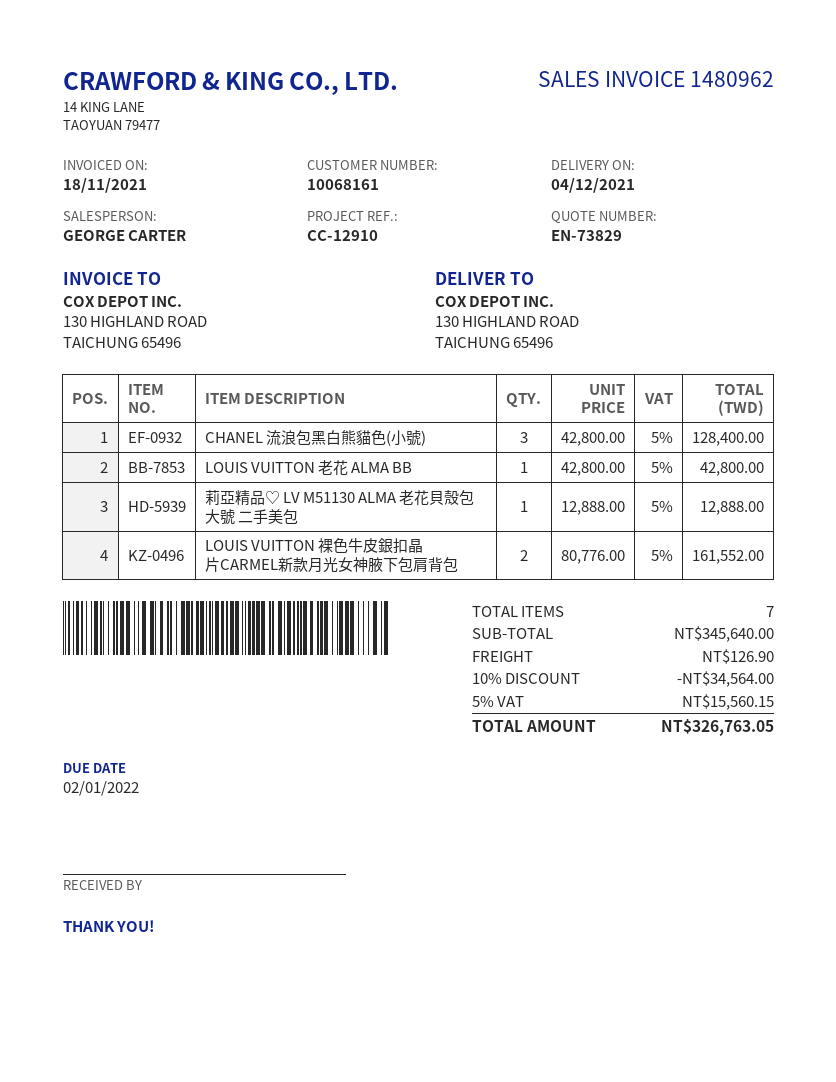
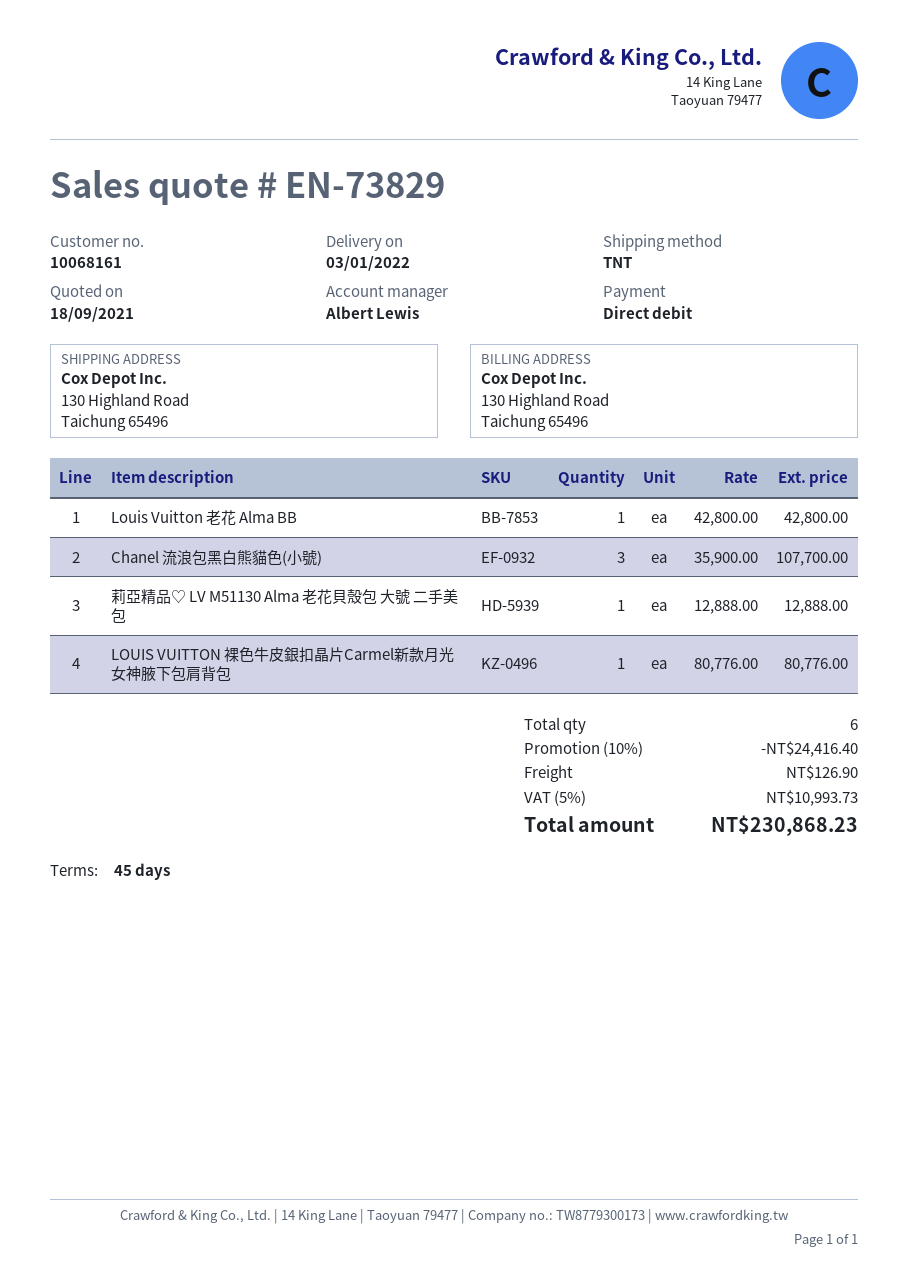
delivery date: 2021-12-04 -> 2022-01-03
sales rep: GEORGE CARTER -> Albert Lewis
CHANEL 流浪包黑白熊貓色(小號): 3 x 42800.00 = 128400.00 -> 3 x 35900.00 = 107700.00
LOUIS VUITTON 裸色牛皮銀扣晶片CARMEL新款月光女神腋下包肩背包: 2 x 80776.00 = 161552.00 -> 1 x 80776.00 = 80776.00
total quantity: 7 -> 6
discount: 10% = 34564.00 -> 10% = 24416.40
tax: 5% = 15560.15 -> 5% = 10993.73
total: 326763.05 -> 230868.23

